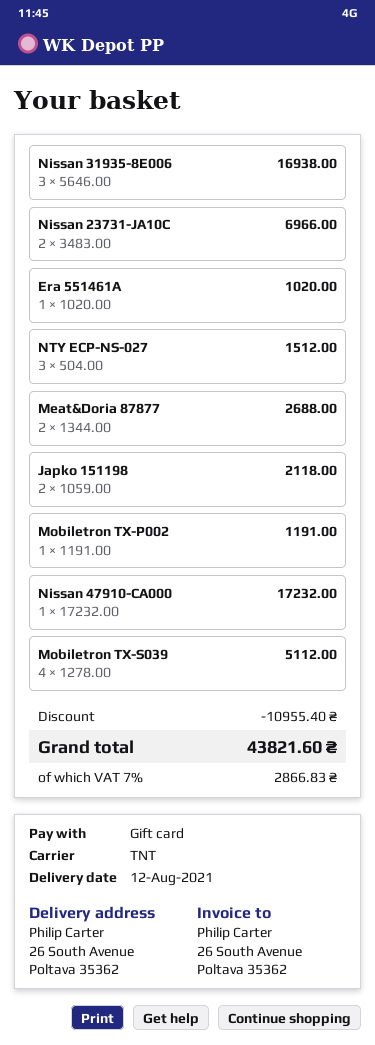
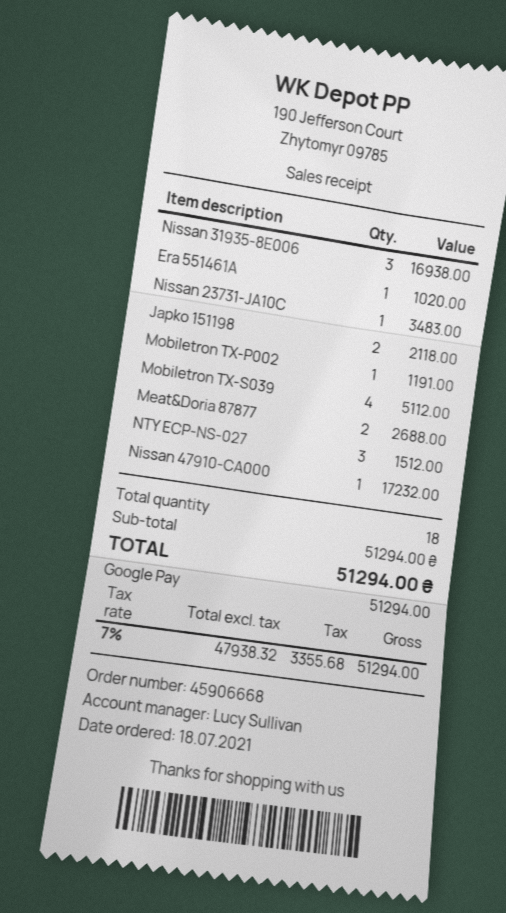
payment method: gift card -> Google Pay
Nissan 23731-JA10C: 2 for 6966.00 -> 1 for 3483.00
discount: 10955.40 -> none
tax: 7% = 2866.83 -> 7% = 3355.68
total: 43821.60 -> 51294.00

